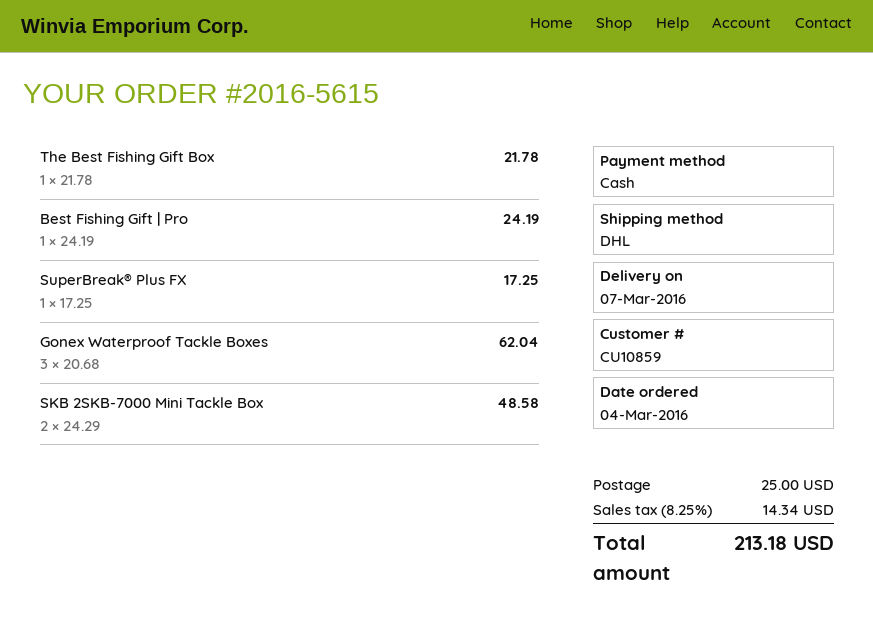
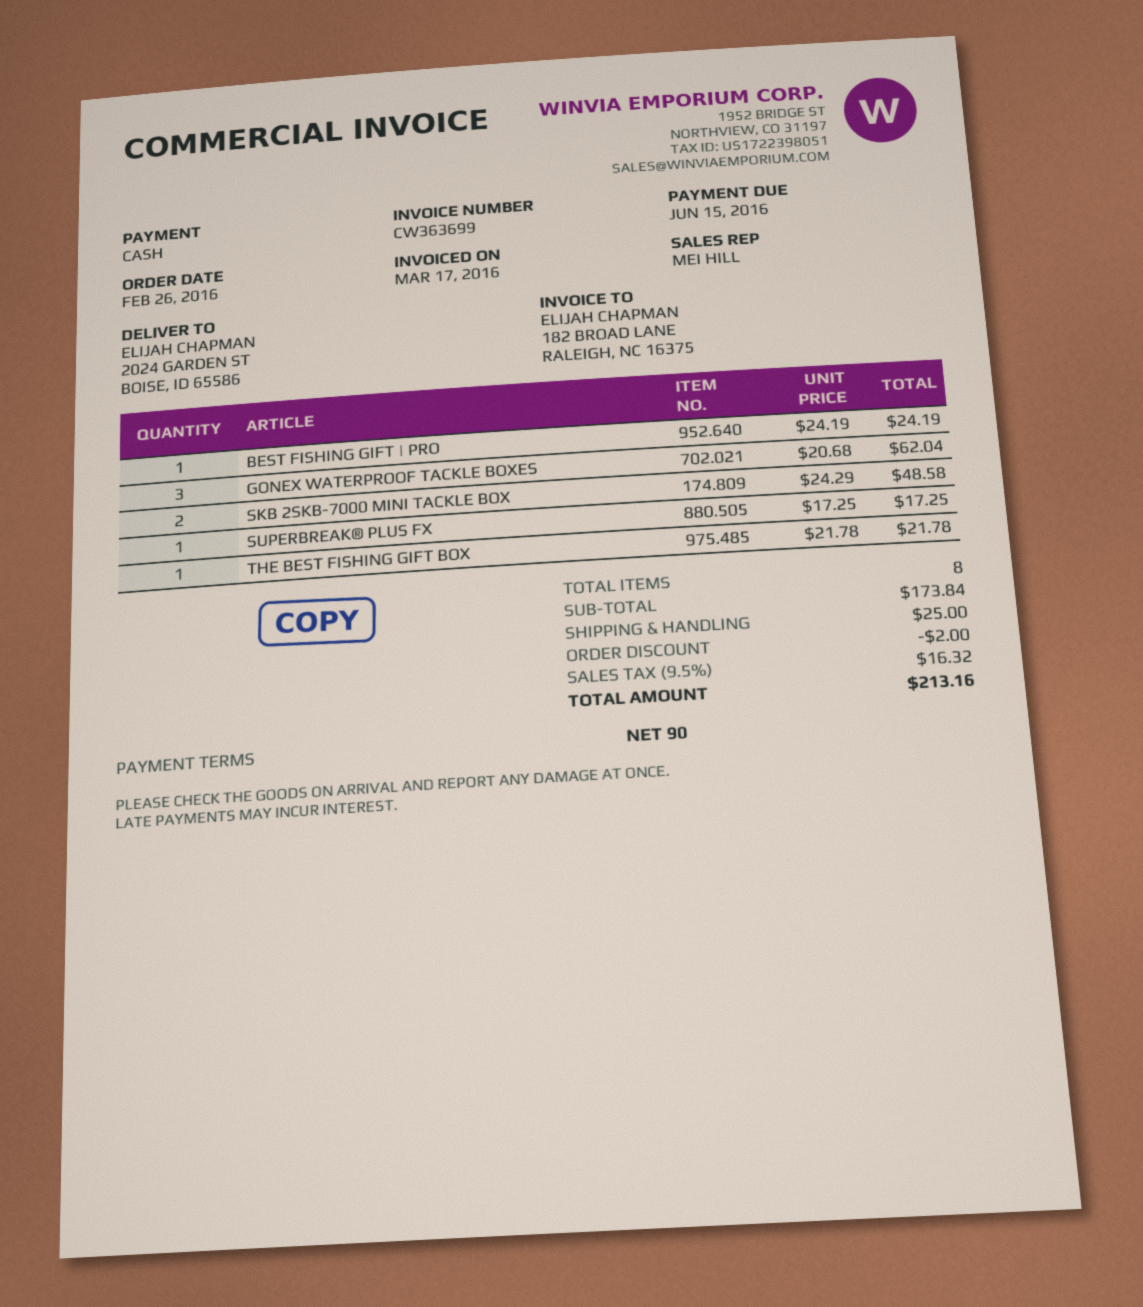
order date: 2016-03-04 -> 2016-02-26
discount: none -> 2.00
tax: 8.25% = 14.34 -> 9.5% = 16.32
total: 213.18 -> 213.16

